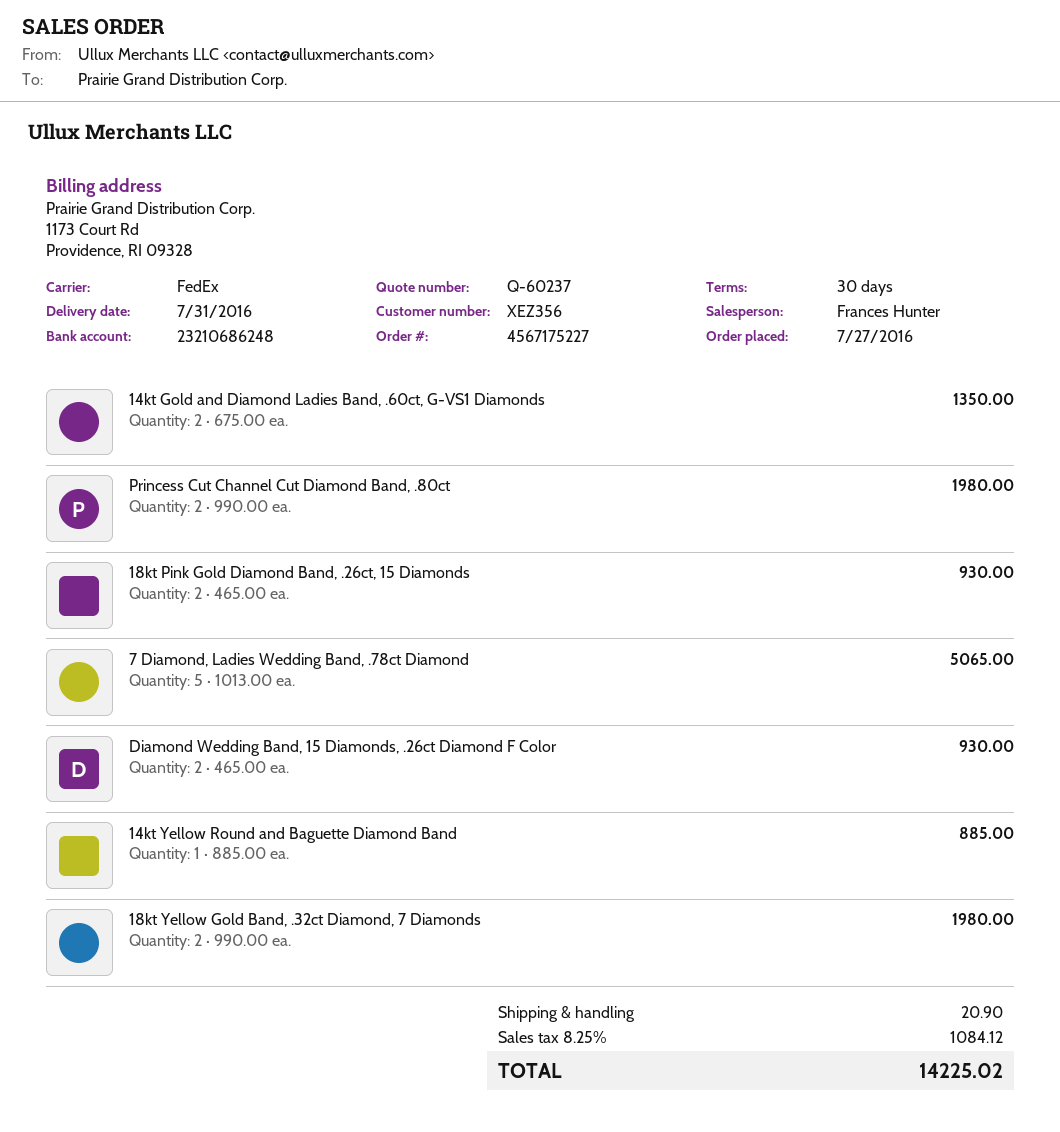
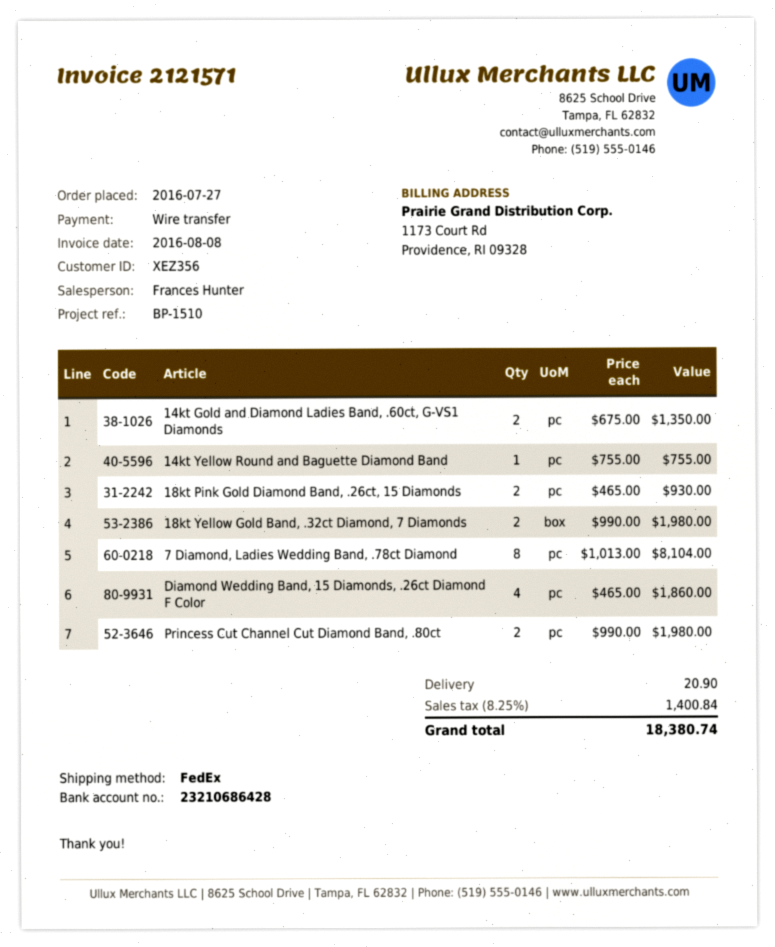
bank account: 23210686248 -> 23210686428
7 Diamond, Ladies Wedding Band, .78ct Diamond: 5 x 1013.00 = 5065.00 -> 8 x 1013.00 = 8104.00
Diamond Wedding Band, 15 Diamonds, .26ct Diamond F Color: 2 x 465.00 = 930.00 -> 4 x 465.00 = 1860.00
14kt Yellow Round and Baguette Diamond Band: 1 x 885.00 = 885.00 -> 1 x 755.00 = 755.00
tax: 8.25% = 1084.12 -> 8.25% = 1400.84
total: 14225.02 -> 18380.74

